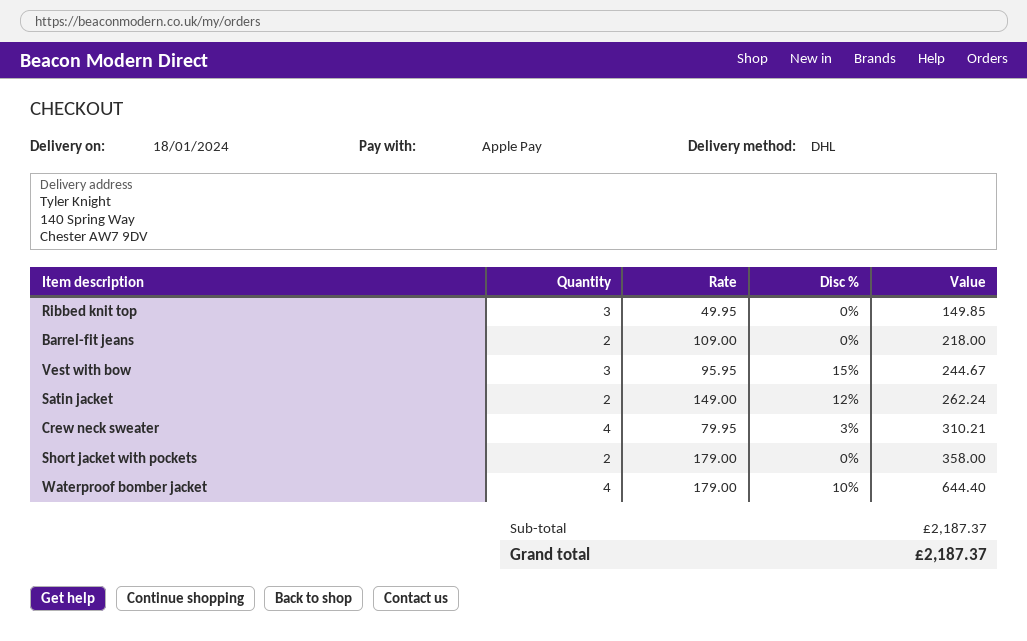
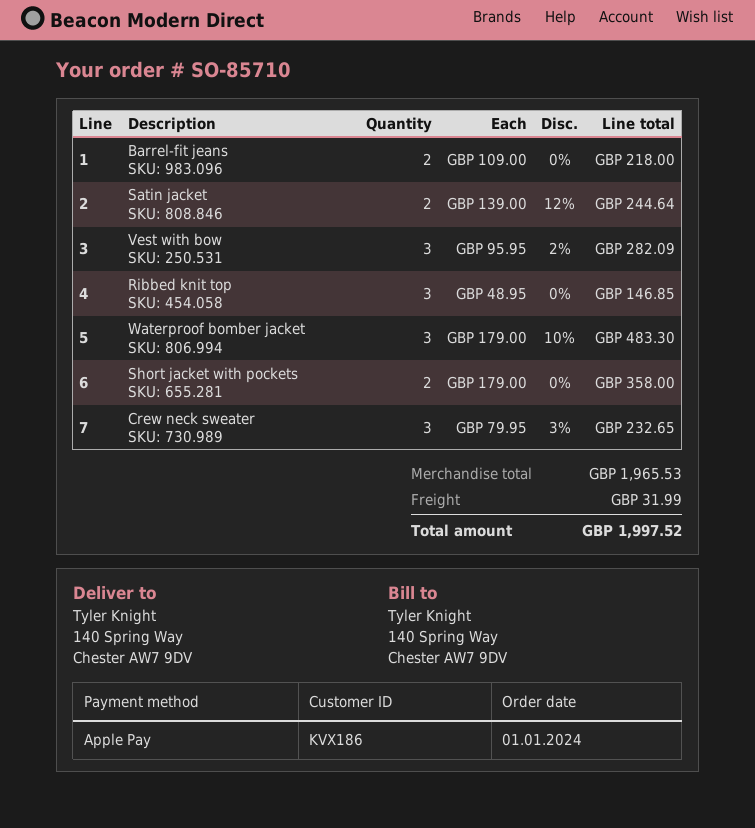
Ribbed knit top: 3 x 49.95 = 149.85 -> 3 x 48.95 = 146.85
Vest with bow: 3 x 95.95 - 15% = 244.67 -> 3 x 95.95 - 2% = 282.09
Satin jacket: 2 x 149.00 - 12% = 262.24 -> 2 x 139.00 - 12% = 244.64
Crew neck sweater: 4 x 79.95 - 3% = 310.21 -> 3 x 79.95 - 3% = 232.65
Waterproof bomber jacket: 4 x 179.00 - 10% = 644.40 -> 3 x 179.00 - 10% = 483.30
subtotal: 2187.37 -> 1965.53
shipping: none -> 31.99
total: 2187.37 -> 1997.52

